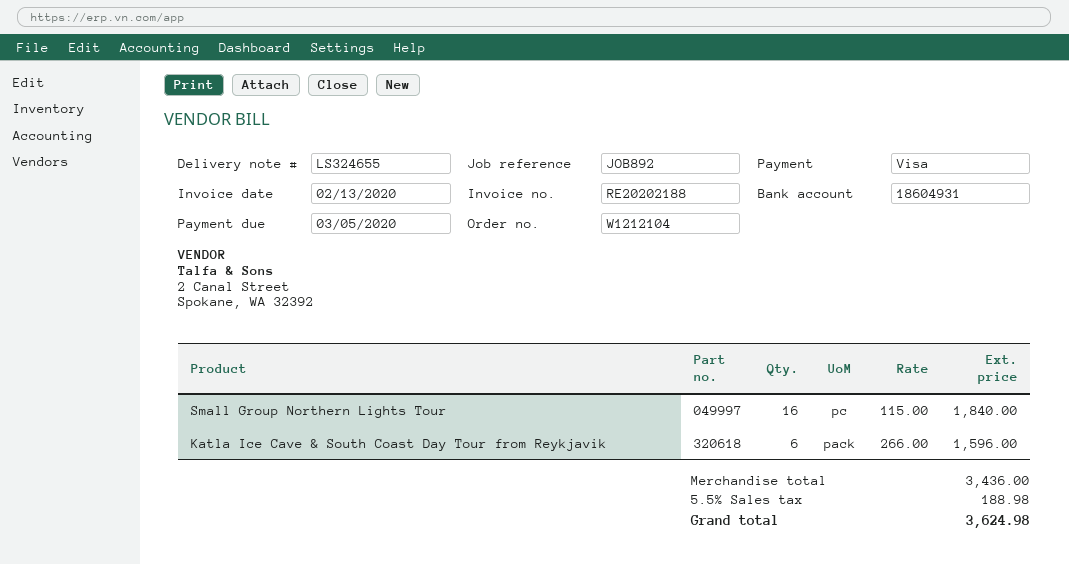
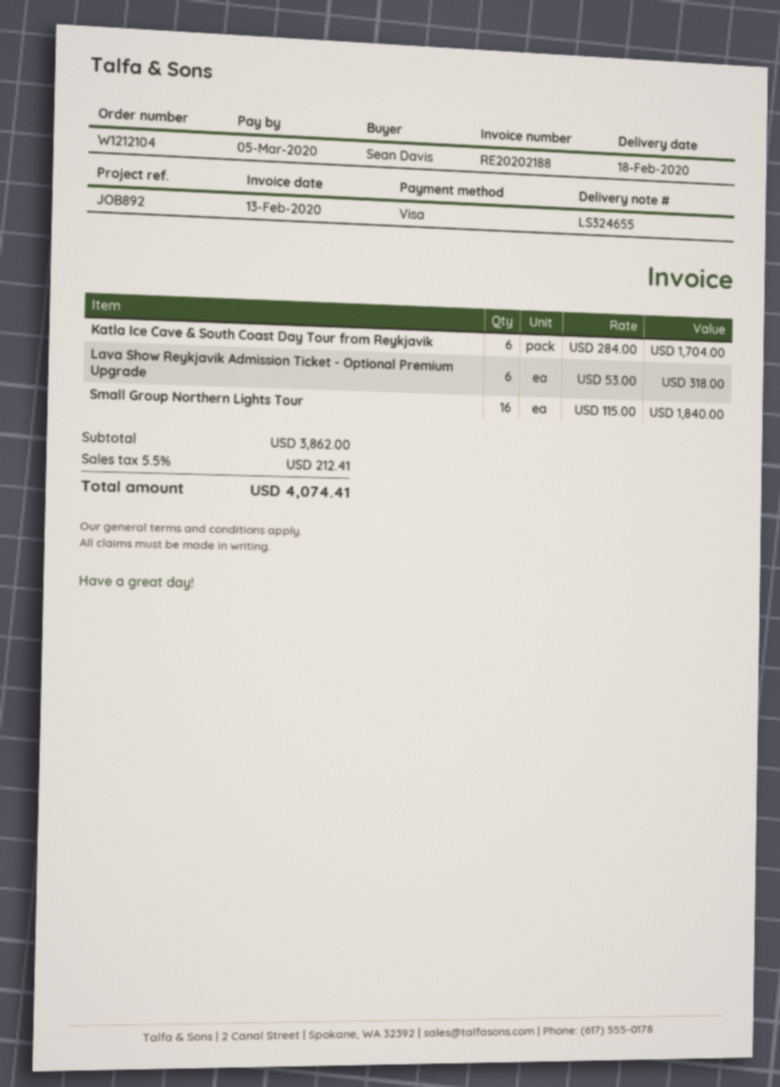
Katla Ice Cave & South Coast Day Tour from Reykjavik: 6 x 266.00 = 1596.00 -> 6 x 284.00 = 1704.00
Lava Show Reykjavik Admission Ticket - Optional Premium Upgrade: none -> 6 x 53.00 = 318.00
subtotal: 3436.00 -> 3862.00
tax: 5.5% = 188.98 -> 5.5% = 212.41
total: 3624.98 -> 4074.41

